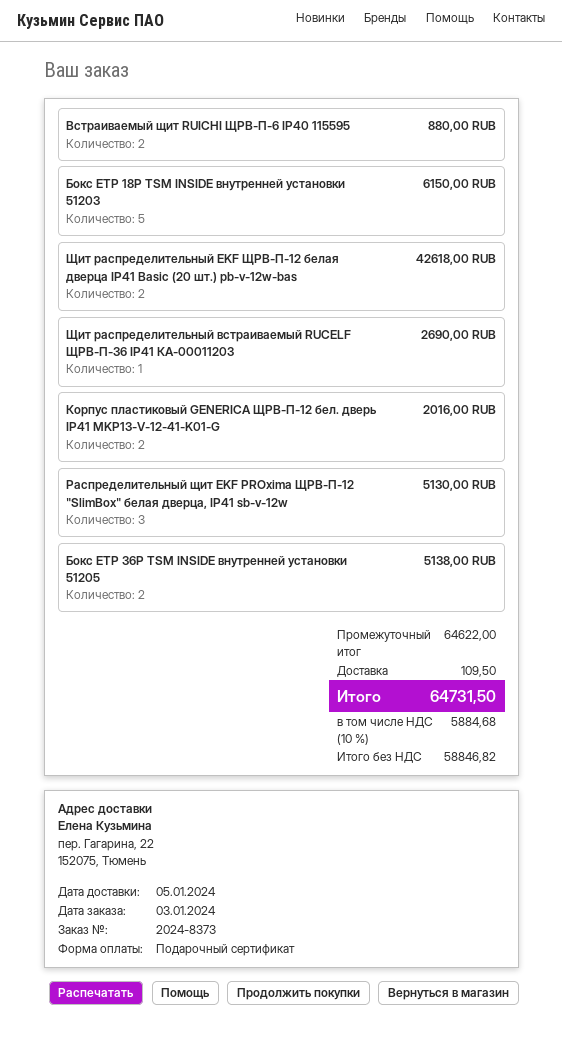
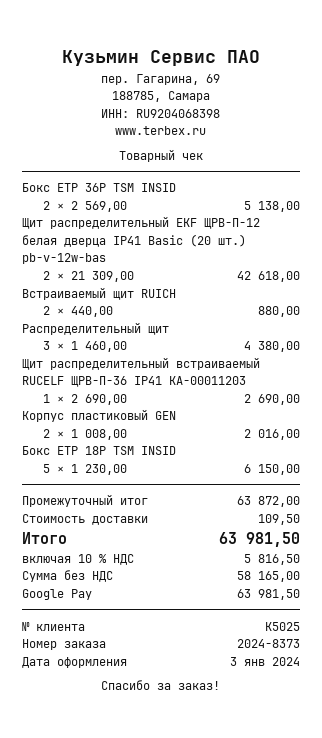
payment method: gift card -> Google Pay
Распределительный щит EKF PROxima ЩРВ-П-12 "SlimBox" белая дверца, IP41 sb-v-12w: 3 for 5130.00 -> 3 for 4380.00
subtotal: 64622.00 -> 63872.00
net: 58846.82 -> 58165.00
tax: 10% = 5884.68 -> 10% = 5816.50
total: 64731.50 -> 63981.50

